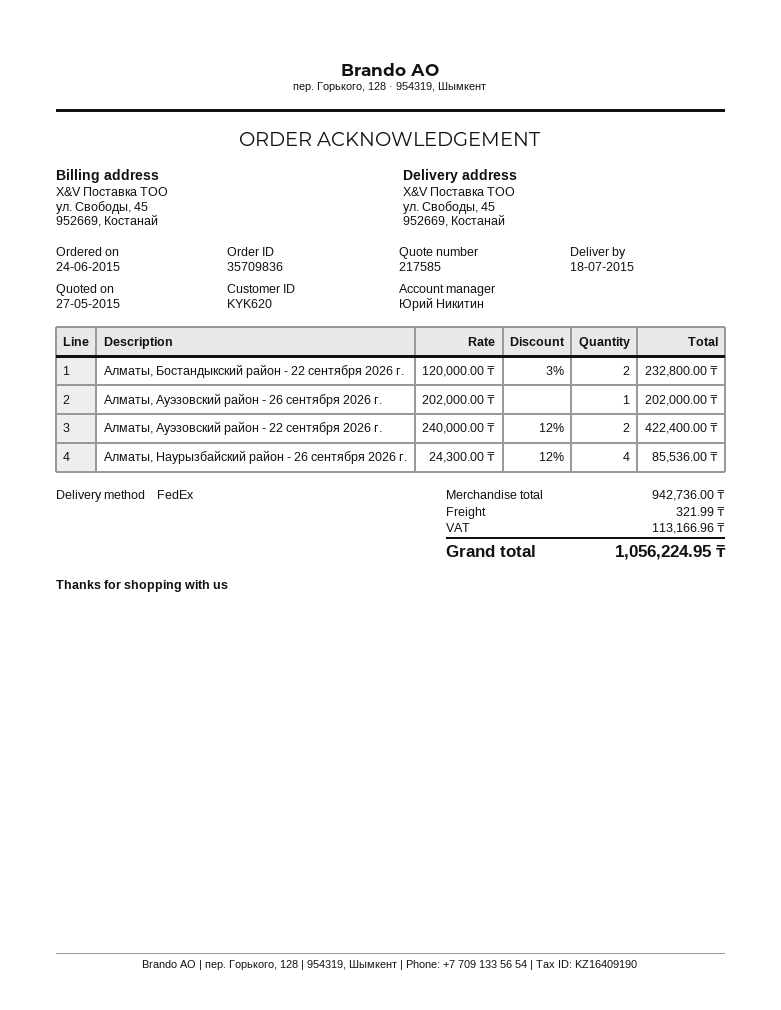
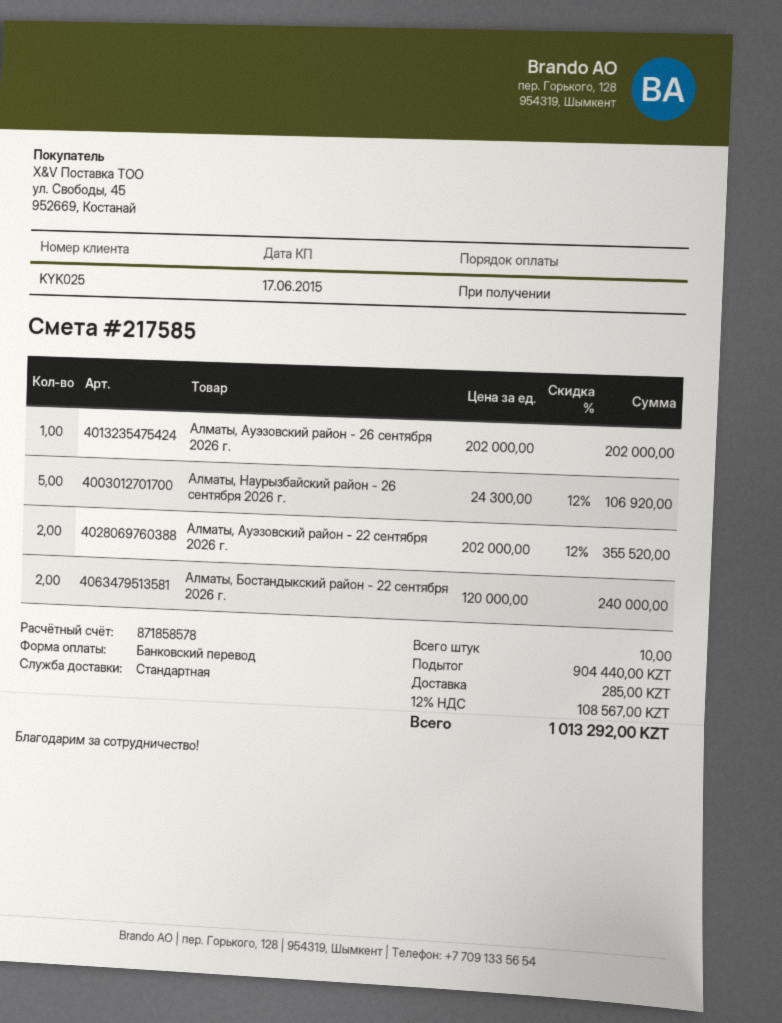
quote date: 2015-05-27 -> 2015-06-17
customer number: KYK620 -> KYK025
shipping method: FedEx -> standard
Алматы, Бостандыкский район - 22 сентября 2026 г.: 2 x 120000.00 - 3% = 232800.00 -> 2 x 120000.00 = 240000.00
Алматы, Ауэзовский район - 22 сентября 2026 г.: 2 x 240000.00 - 12% = 422400.00 -> 2 x 202000.00 - 12% = 355520.00
Алматы, Наурызбайский район - 26 сентября 2026 г.: 4 x 24300.00 - 12% = 85536.00 -> 5 x 24300.00 - 12% = 106920.00
subtotal: 942736.00 -> 904440.00
shipping: 321.99 -> 285.00
tax: 113166.96 -> 108567.00
total: 1056224.95 -> 1013292.00

